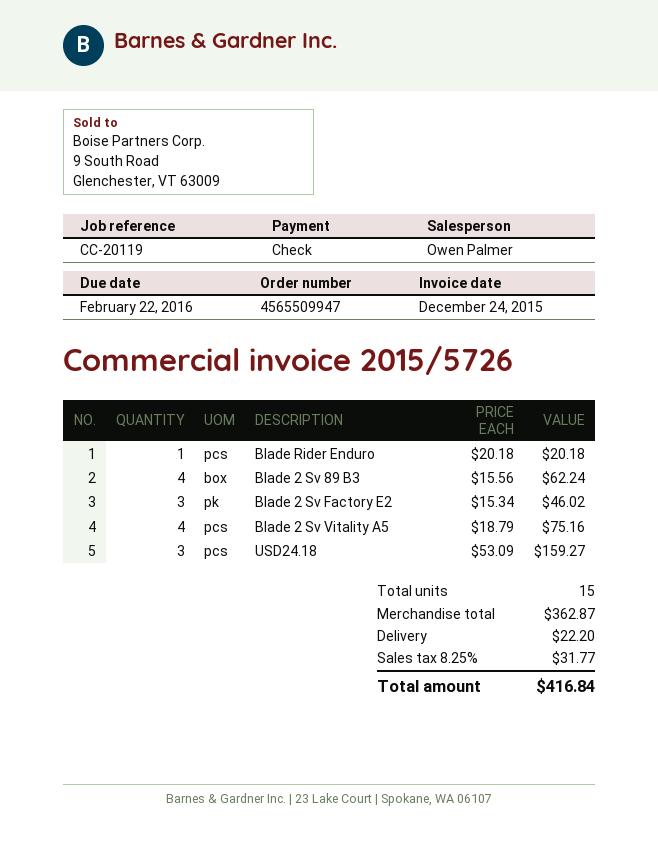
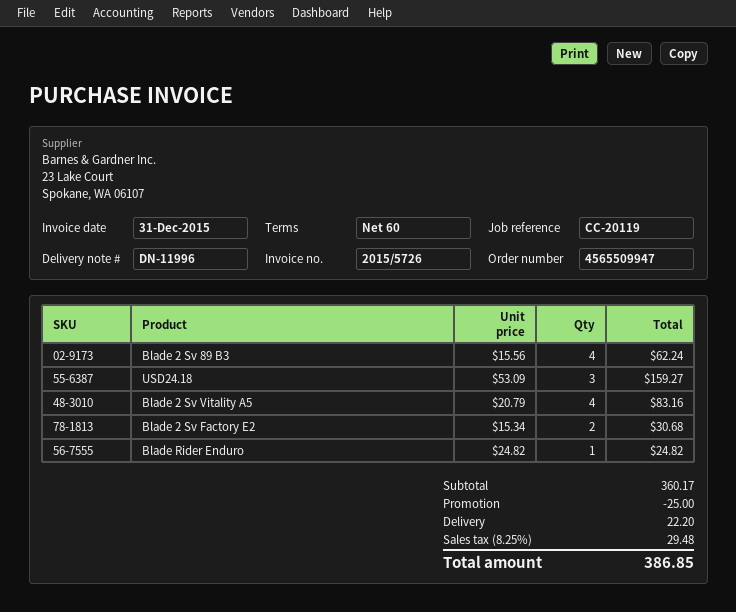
invoice date: 2015-12-24 -> 2015-12-31
Blade Rider Enduro: 1 x 20.18 = 20.18 -> 1 x 24.82 = 24.82
Blade 2 Sv Factory E2: 3 x 15.34 = 46.02 -> 2 x 15.34 = 30.68
Blade 2 Sv Vitality A5: 4 x 18.79 = 75.16 -> 4 x 20.79 = 83.16
subtotal: 362.87 -> 360.17
discount: none -> 25.00
tax: 8.25% = 31.77 -> 8.25% = 29.48
total: 416.84 -> 386.85

